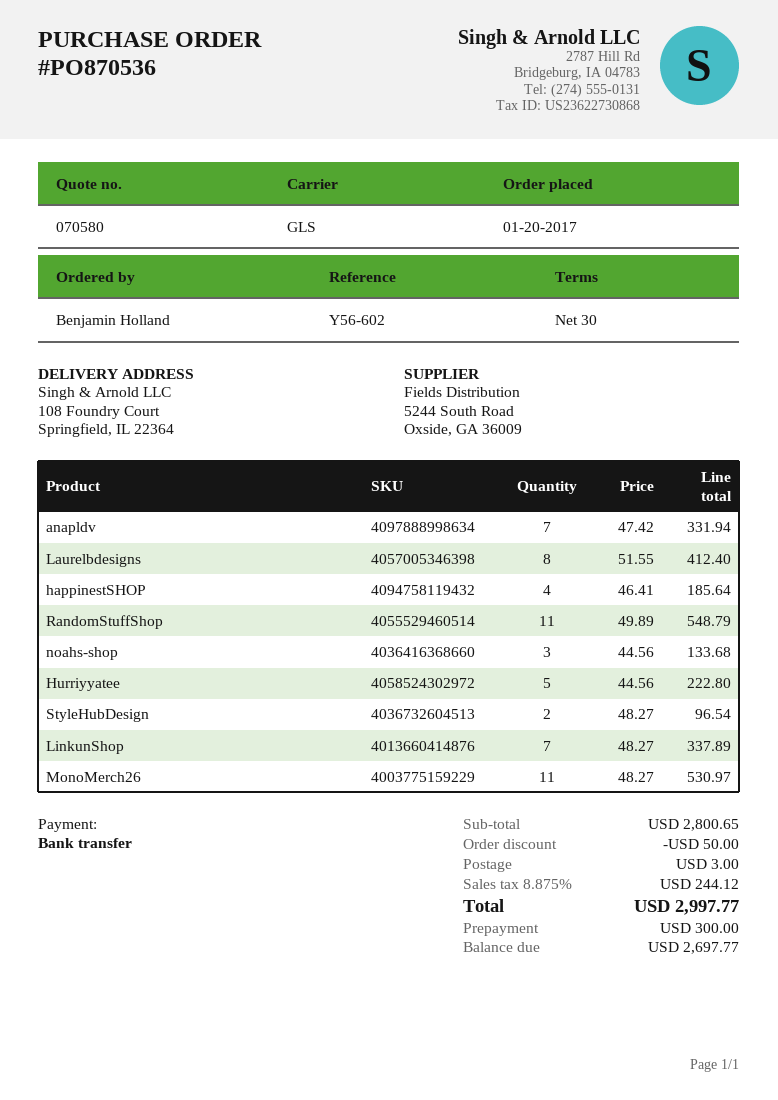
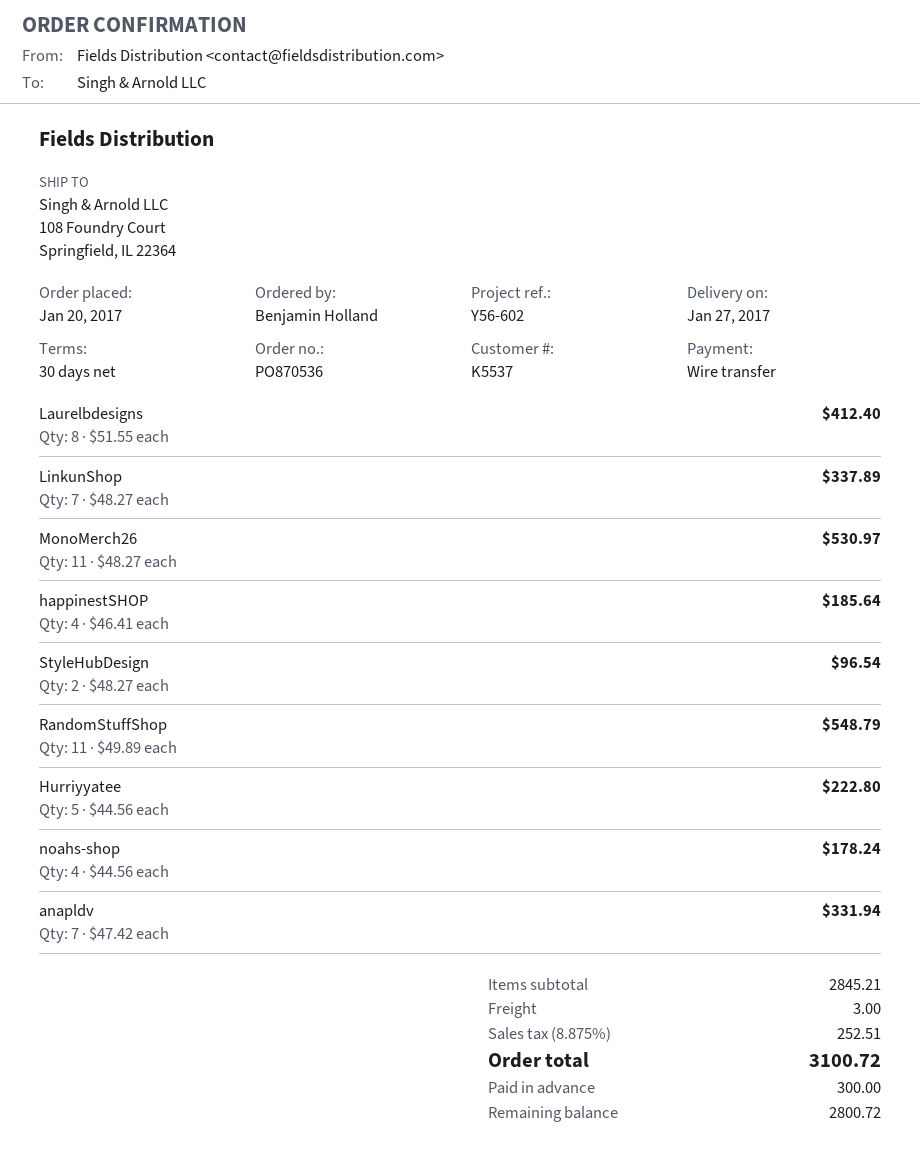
noahs-shop: 3 x 44.56 = 133.68 -> 4 x 44.56 = 178.24
subtotal: 2800.65 -> 2845.21
discount: 50.00 -> none
tax: 8.875% = 244.12 -> 8.875% = 252.51
total: 2997.77 -> 3100.72
balance: 2697.77 -> 2800.72

